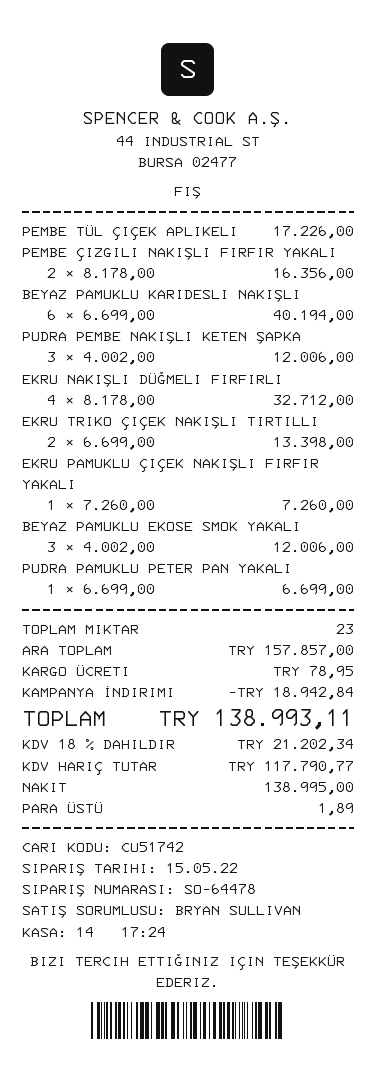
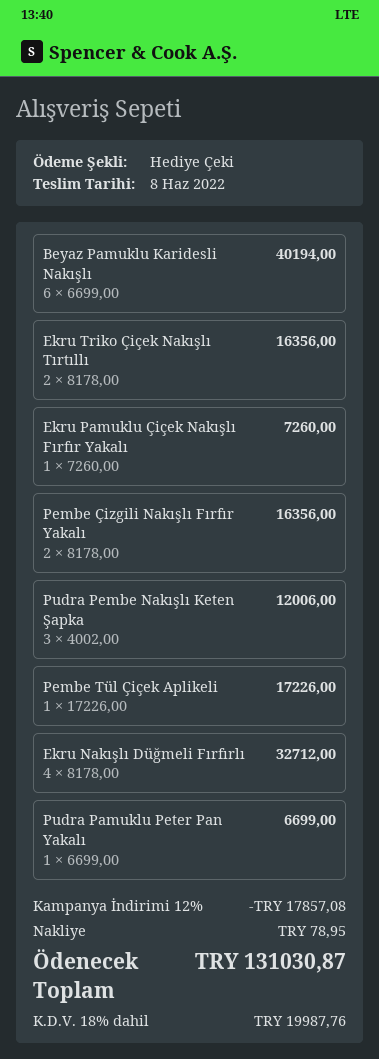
payment method: cash -> gift card
EKRU TRIKO ÇIÇEK NAKIŞLI TIRTILLI: 2 x 6699.00 = 13398.00 -> 2 x 8178.00 = 16356.00
BEYAZ PAMUKLU EKOSE SMOK YAKALI: 3 x 4002.00 = 12006.00 -> none
discount: 18942.84 -> 17857.08
tax: 18% = 21202.34 -> 18% = 19987.76
total: 138993.11 -> 131030.87

